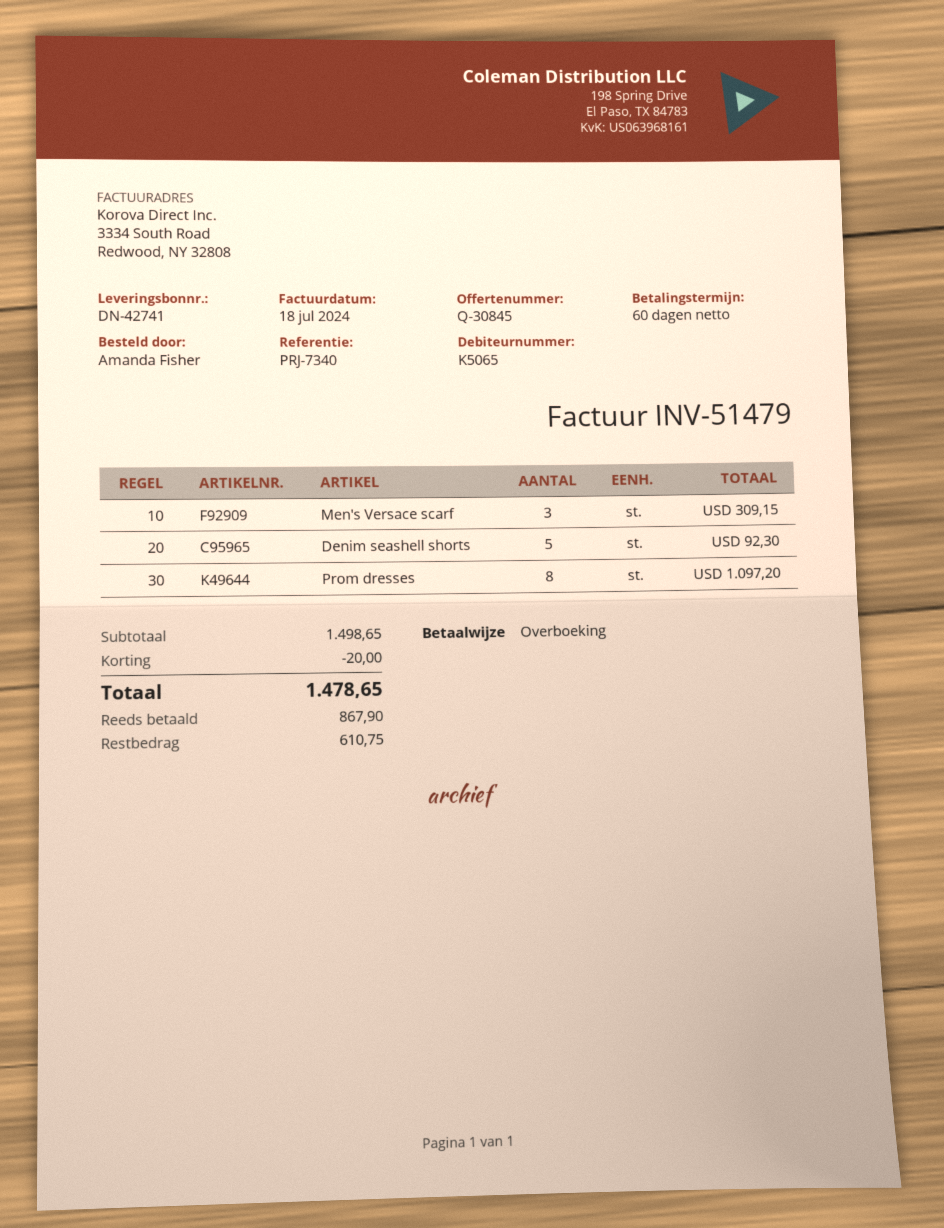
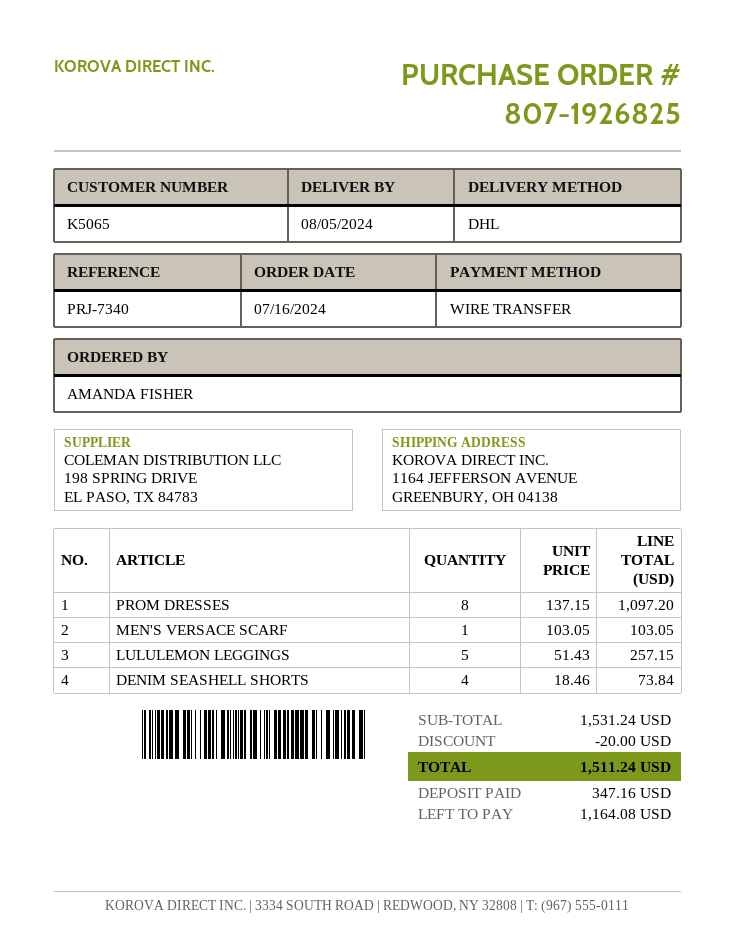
Men's Versace scarf: 3 for 309.15 -> 1 for 103.05
Denim seashell shorts: 5 for 92.30 -> 4 for 73.84
LULULEMON LEGGINGS: none -> 5 for 257.15
subtotal: 1498.65 -> 1531.24
total: 1478.65 -> 1511.24
deposit: 867.90 -> 347.16
balance: 610.75 -> 1164.08

